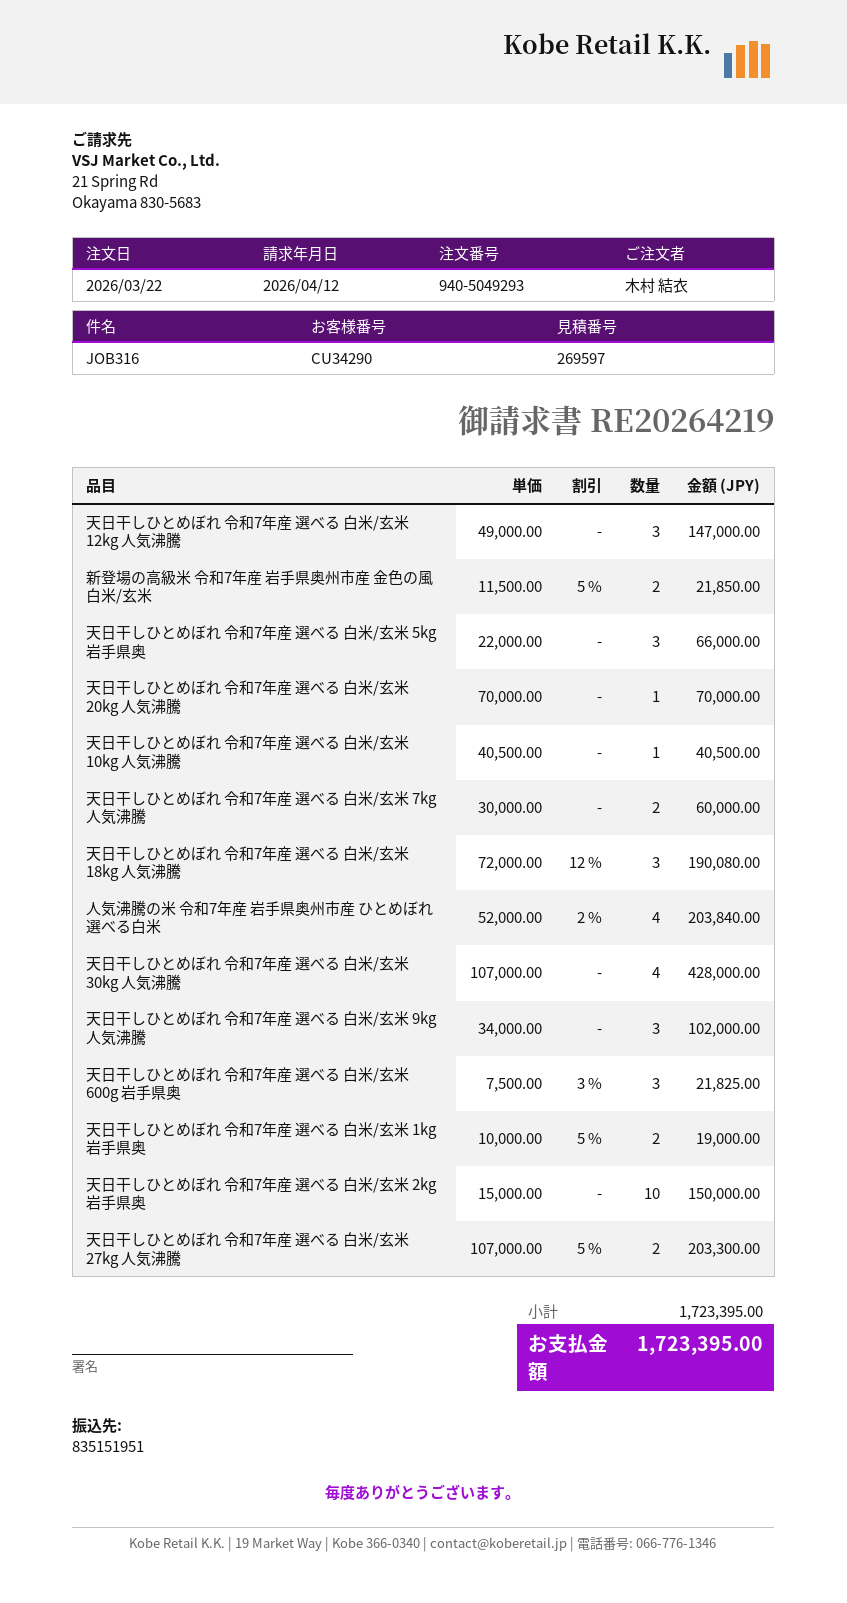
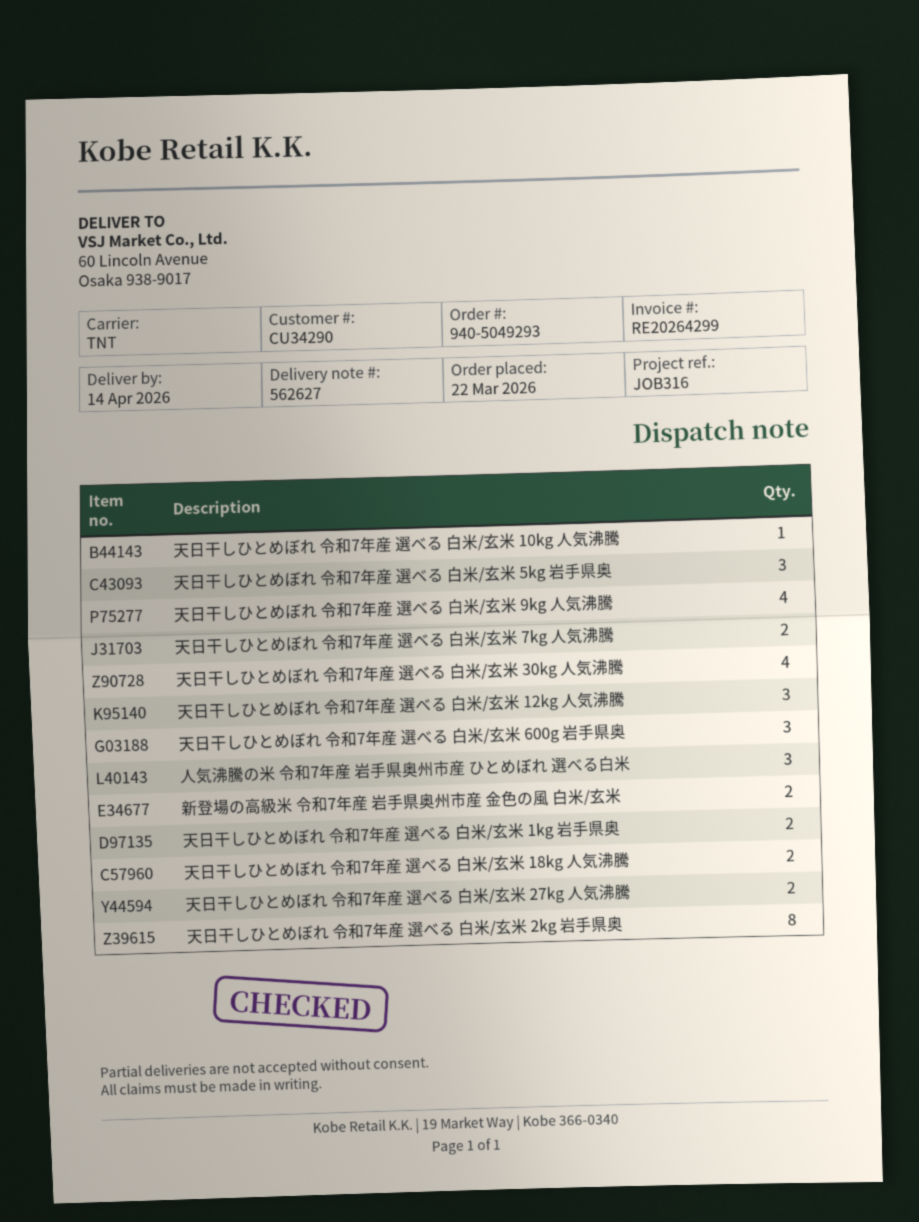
invoice number: RE20264219 -> RE20264299
天日干しひとめぼれ 令和7年産 選べる 白米/玄米 20kg 人気沸騰: 1 -> none
天日干しひとめぼれ 令和7年産 選べる 白米/玄米 18kg 人気沸騰: 3 -> 2
人気沸騰の米 令和7年産 岩手県奥州市産 ひとめぼれ 選べる白米: 4 -> 3
天日干しひとめぼれ 令和7年産 選べる 白米/玄米 9kg 人気沸騰: 3 -> 4
天日干しひとめぼれ 令和7年産 選べる 白米/玄米 2kg 岩手県奥: 10 -> 8

